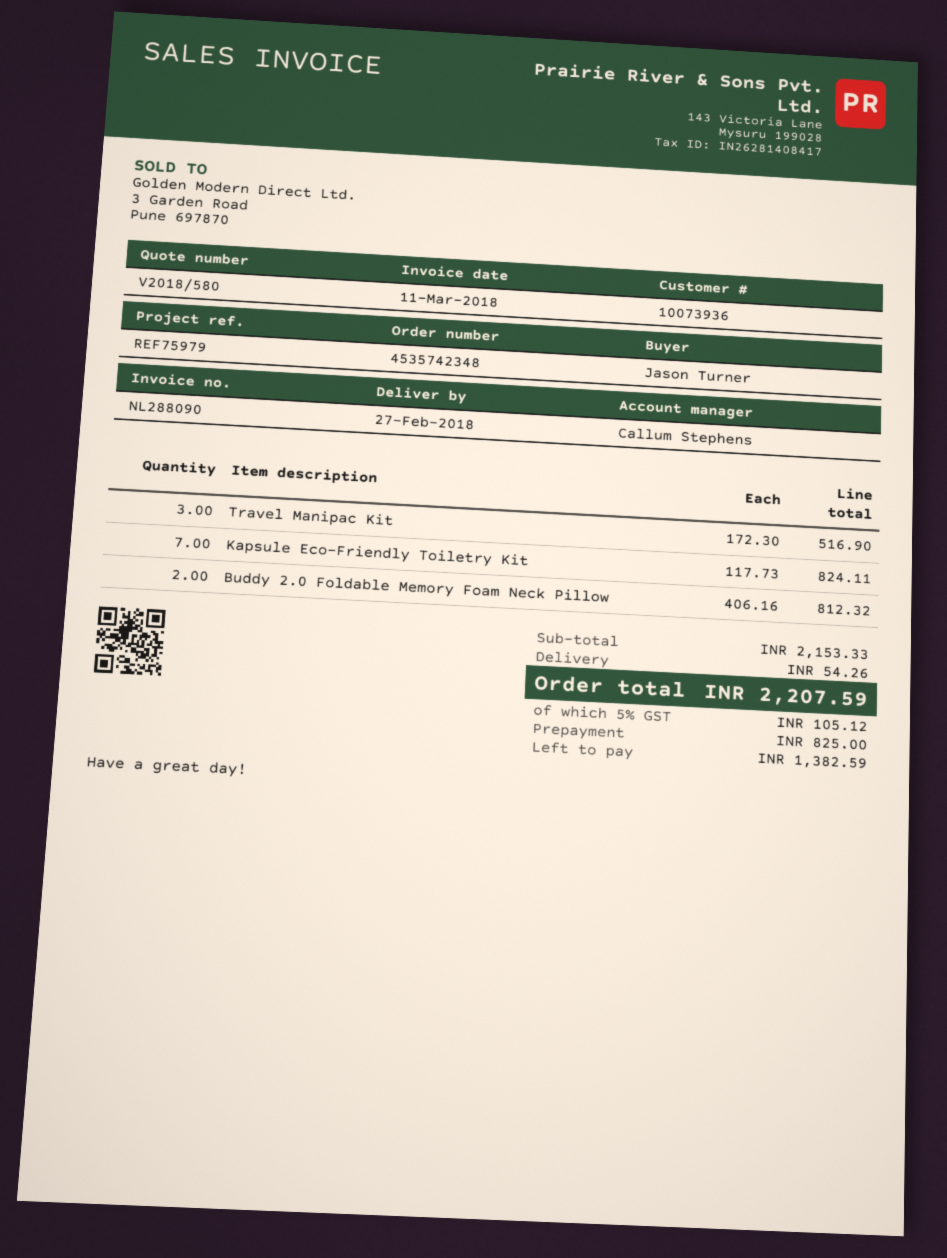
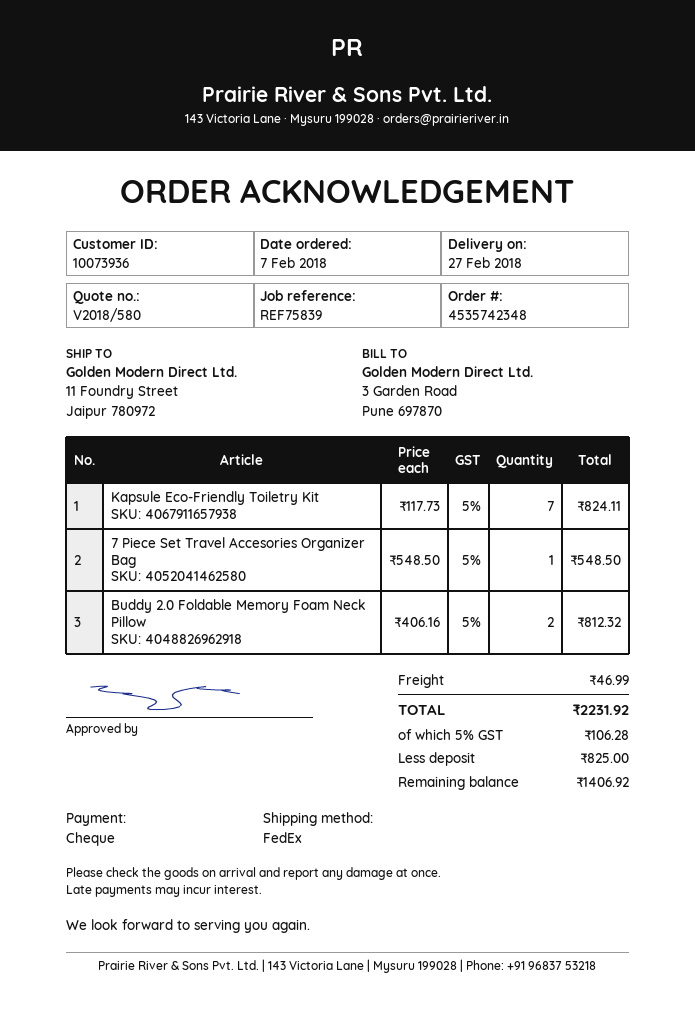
reference: REF75979 -> REF75839
Travel Manipac Kit: 3 x 172.30 = 516.90 -> none
7 Piece Set Travel Accesories Organizer Bag: none -> 1 x 548.50 = 548.50
shipping: 54.26 -> 46.99
tax: 5% = 105.12 -> 5% = 106.28
total: 2207.59 -> 2231.92
balance: 1382.59 -> 1406.92

